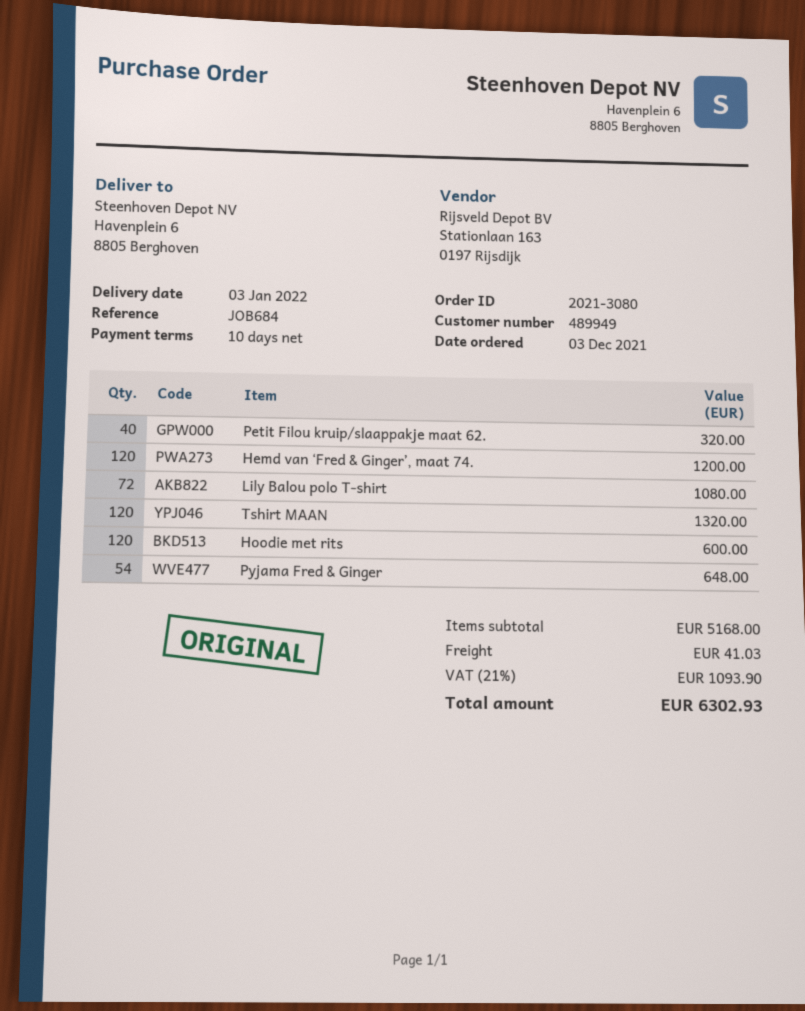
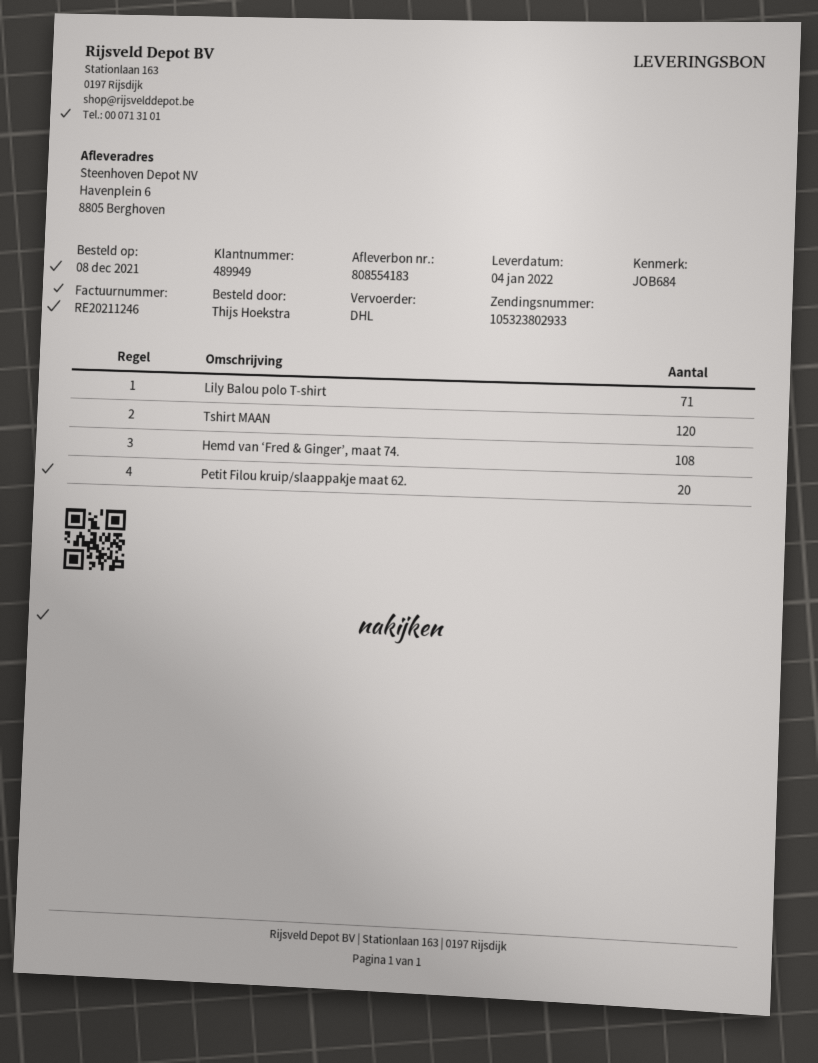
order date: 2021-12-03 -> 2021-12-08
delivery date: 2022-01-03 -> 2022-01-04
Petit Filou kruip/slaappakje maat 62.: 40 -> 20
Hemd van ‘Fred & Ginger’, maat 74.: 120 -> 108
Lily Balou polo T-shirt: 72 -> 71
Hoodie met rits: 120 -> none
Pyjama Fred & Ginger: 54 -> none

